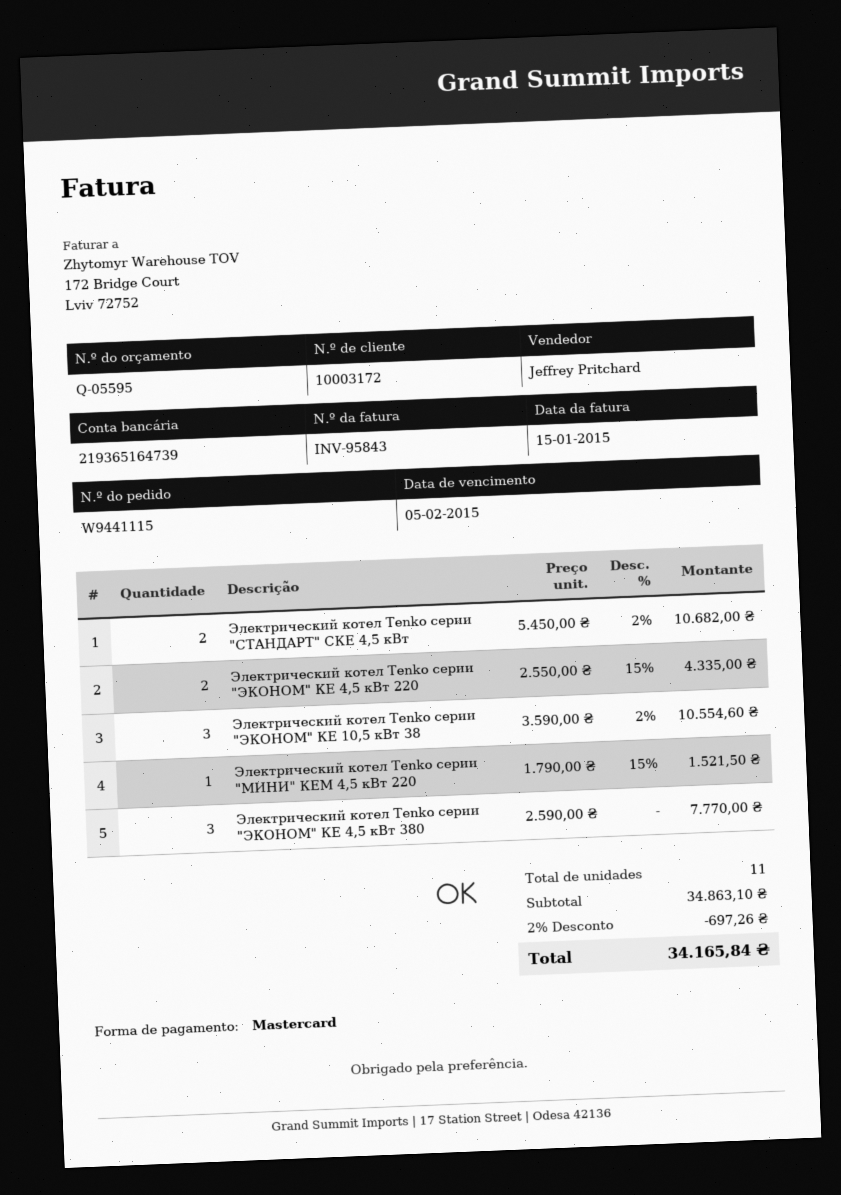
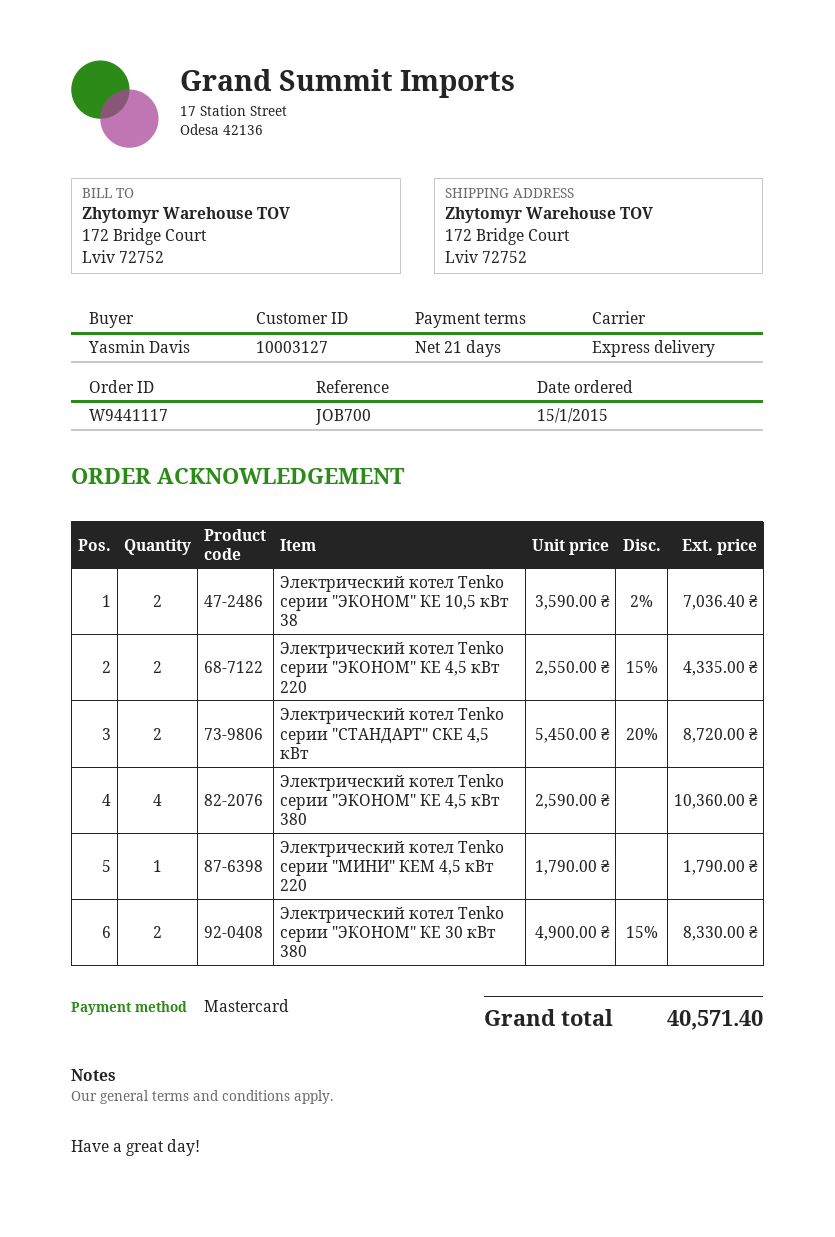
order number: W9441115 -> W9441117
customer number: 10003172 -> 10003127
Электрический котел Tenko серии "СТАНДАРТ" СКЕ 4,5 кВт: 2 x 5450.00 - 2% = 10682.00 -> 2 x 5450.00 - 20% = 8720.00
Электрический котел Tenko серии "ЭКОНОМ" КЕ 10,5 кВт 38: 3 x 3590.00 - 2% = 10554.60 -> 2 x 3590.00 - 2% = 7036.40
Электрический котел Tenko серии "МИНИ" КЕМ 4,5 кВт 220: 1 x 1790.00 - 15% = 1521.50 -> 1 x 1790.00 = 1790.00
Электрический котел Tenko серии "ЭКОНОМ" КЕ 4,5 кВт 380: 3 x 2590.00 = 7770.00 -> 4 x 2590.00 = 10360.00
Электрический котел Tenko серии "ЭКОНОМ" КЕ 30 кВт 380: none -> 2 x 4900.00 - 15% = 8330.00
discount: 2% = 697.26 -> none
total: 34165.84 -> 40571.40

